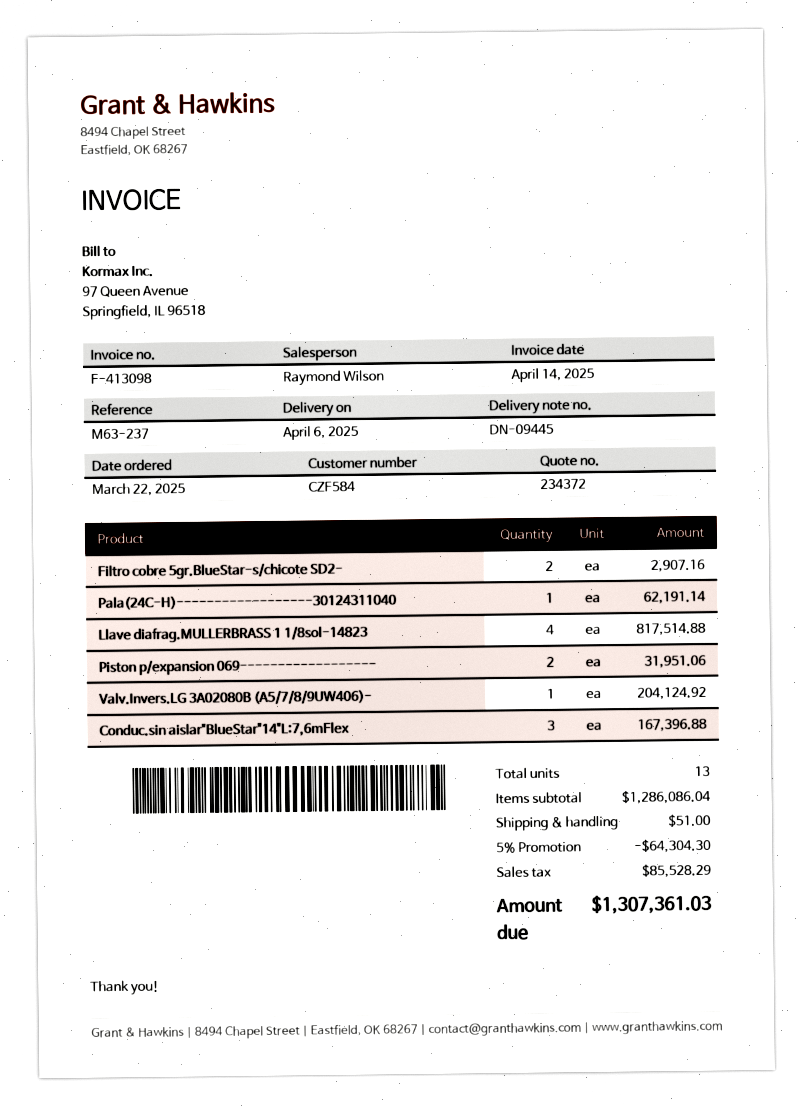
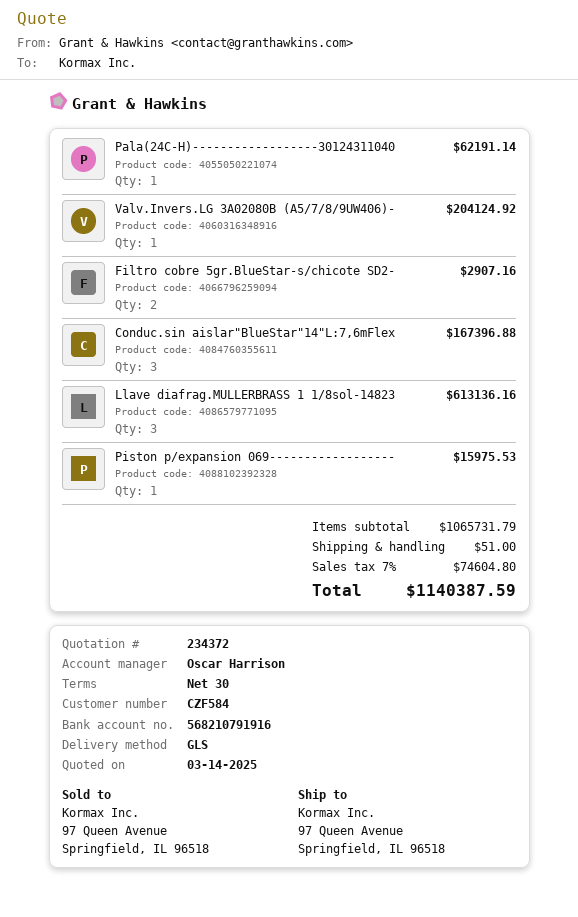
sales rep: Raymond Wilson -> Oscar Harrison
Llave diafrag.MULLERBRASS 1 1/8sol-14823: 4 for 817514.88 -> 3 for 613136.16
Piston p/expansion 069------------------: 2 for 31951.06 -> 1 for 15975.53
subtotal: 1286086.04 -> 1065731.79
discount: 5% = 64304.30 -> none
tax: 85528.29 -> 74604.80
total: 1307361.03 -> 1140387.59

